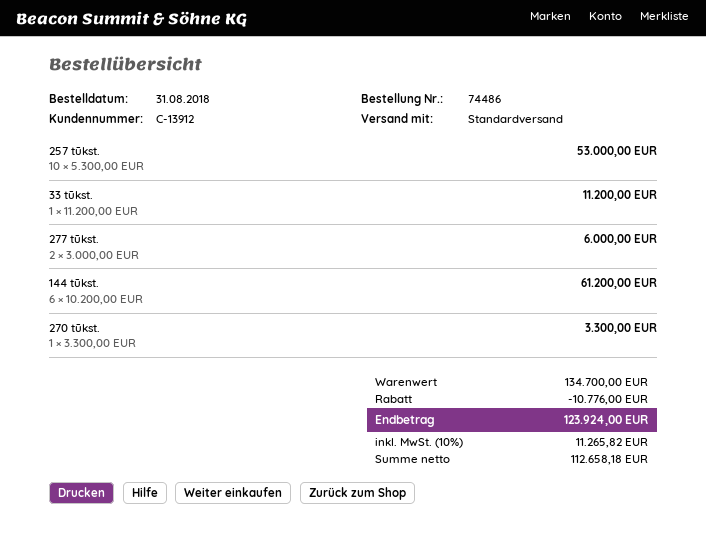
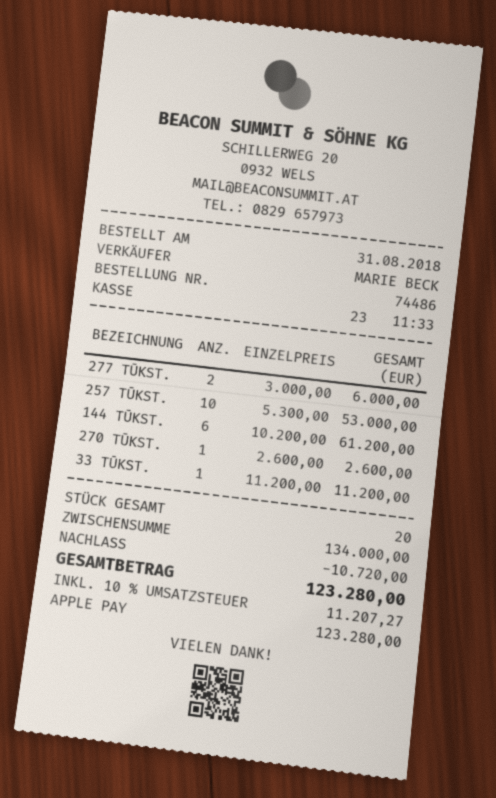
270 tūkst.: 1 x 3300.00 = 3300.00 -> 1 x 2600.00 = 2600.00
subtotal: 134700.00 -> 134000.00
discount: 10776.00 -> 10720.00
tax: 10% = 11265.82 -> 10% = 11207.27
total: 123924.00 -> 123280.00

